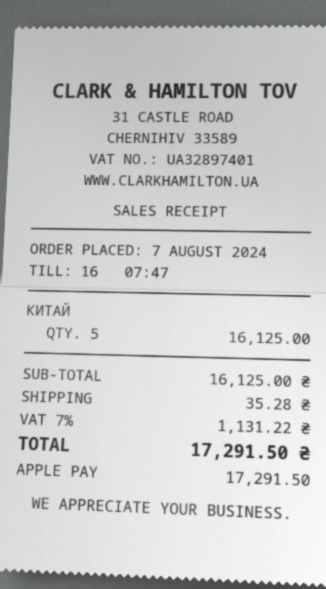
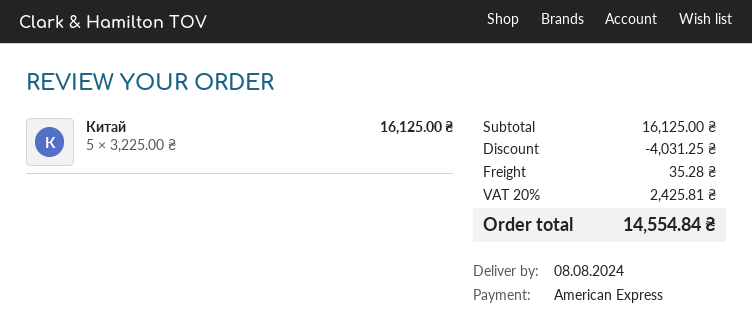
payment method: Apple Pay -> American Express
discount: none -> 4031.25
tax: 7% = 1131.22 -> 20% = 2425.81
total: 17291.50 -> 14554.84

